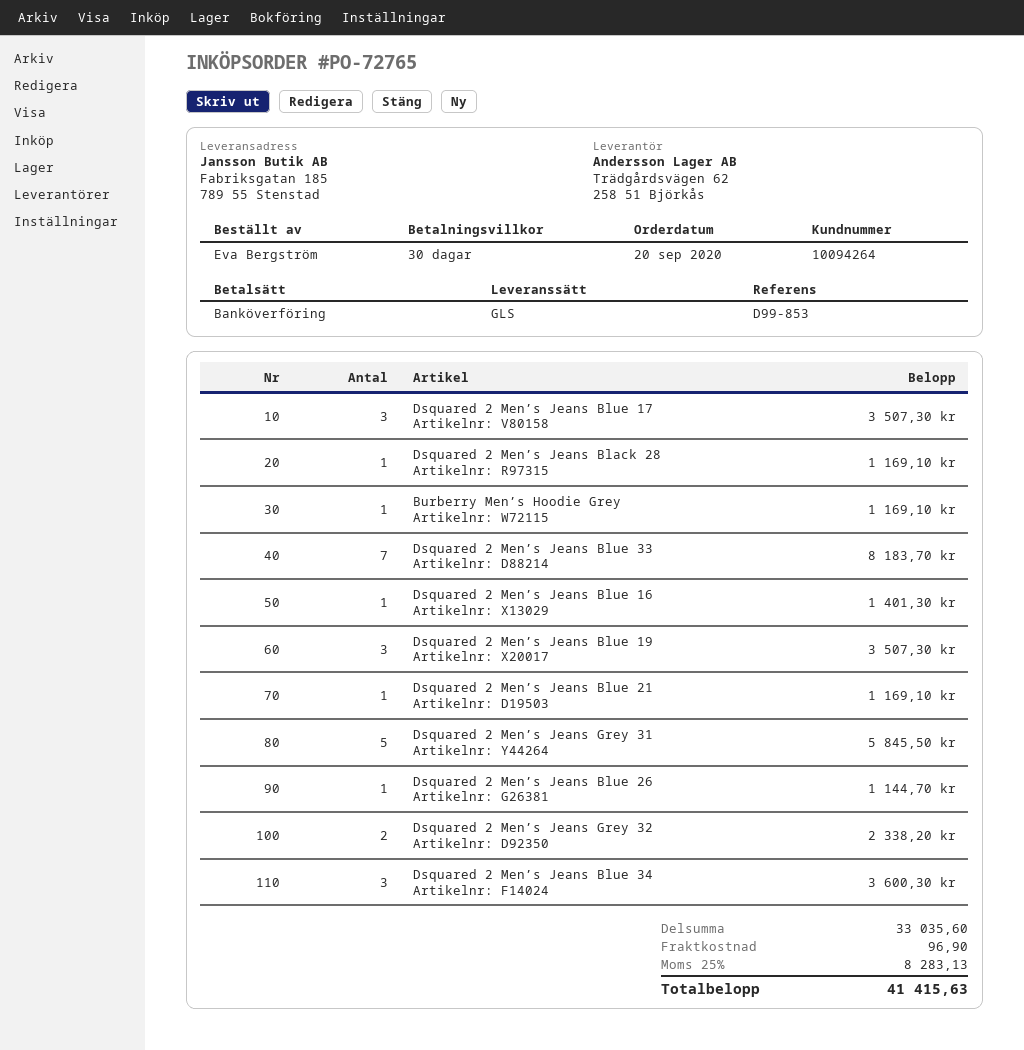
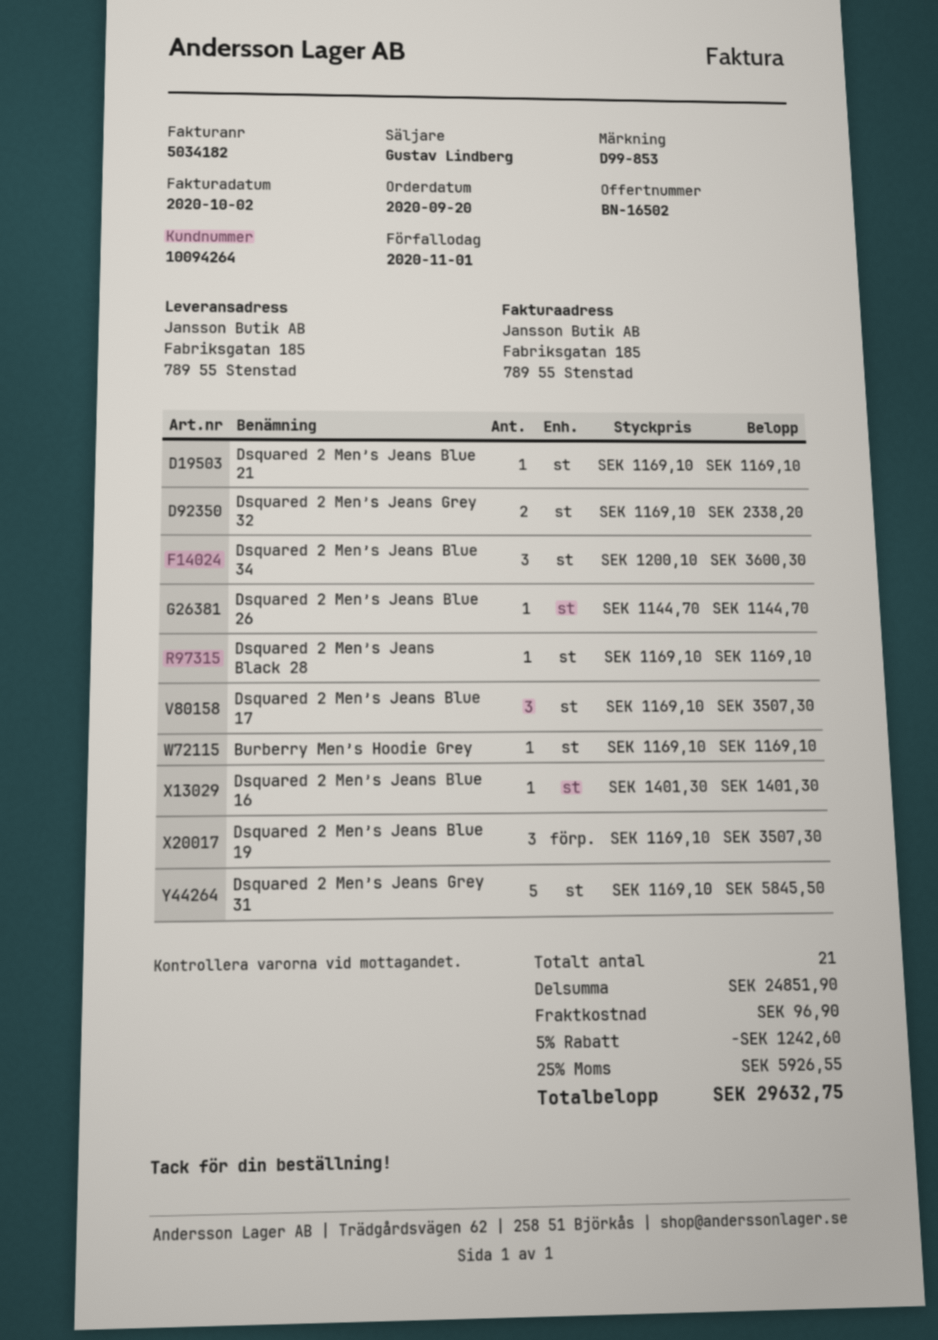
Dsquared 2 Men’s Jeans Blue 33: 7 for 8183.70 -> none
subtotal: 33035.60 -> 24851.90
discount: none -> 5% = 1242.60
tax: 25% = 8283.13 -> 25% = 5926.55
total: 41415.63 -> 29632.75

